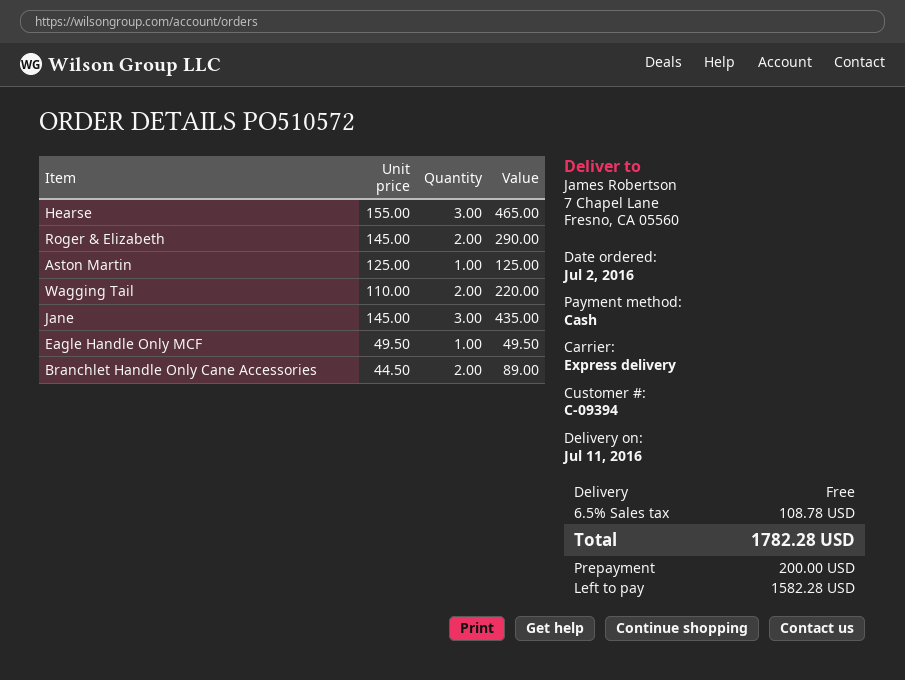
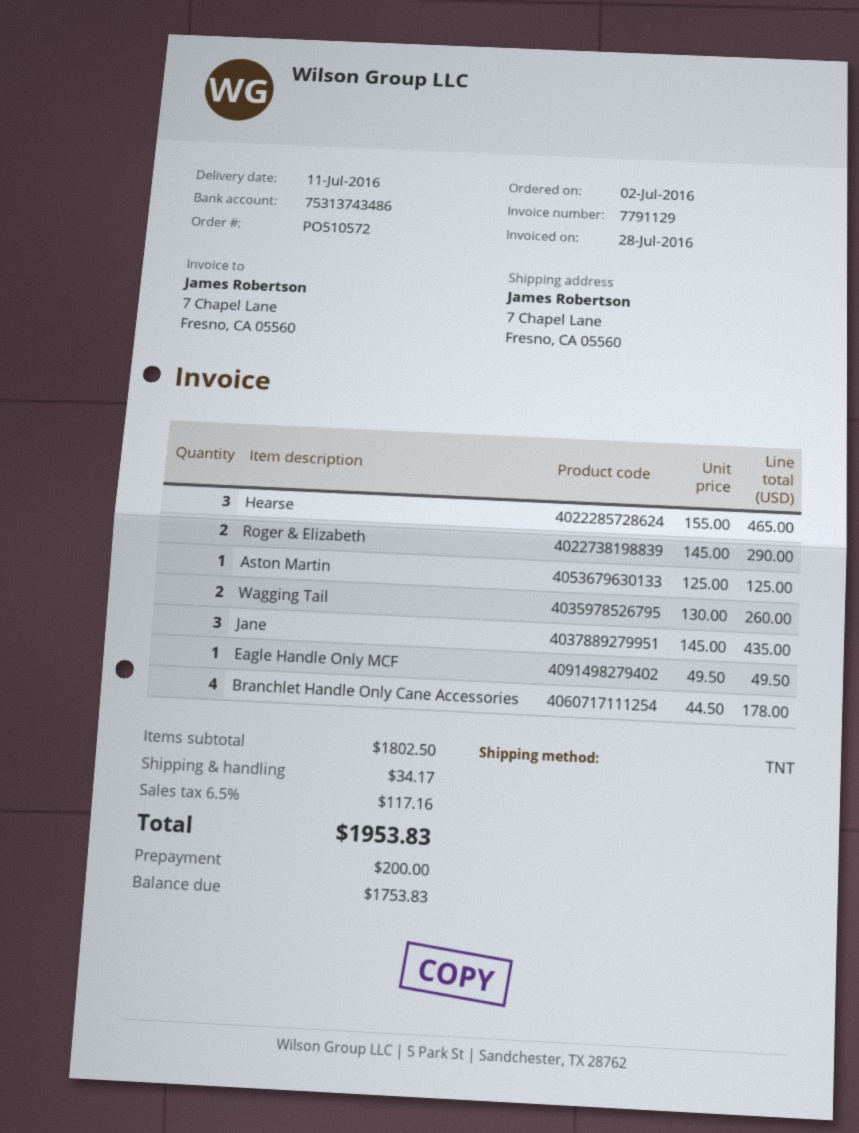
shipping method: express -> TNT
Wagging Tail: 2 x 110.00 = 220.00 -> 2 x 130.00 = 260.00
Branchlet Handle Only Cane Accessories: 2 x 44.50 = 89.00 -> 4 x 44.50 = 178.00
shipping: 0.00 -> 34.17
tax: 6.5% = 108.78 -> 6.5% = 117.16
total: 1782.28 -> 1953.83
balance: 1582.28 -> 1753.83

